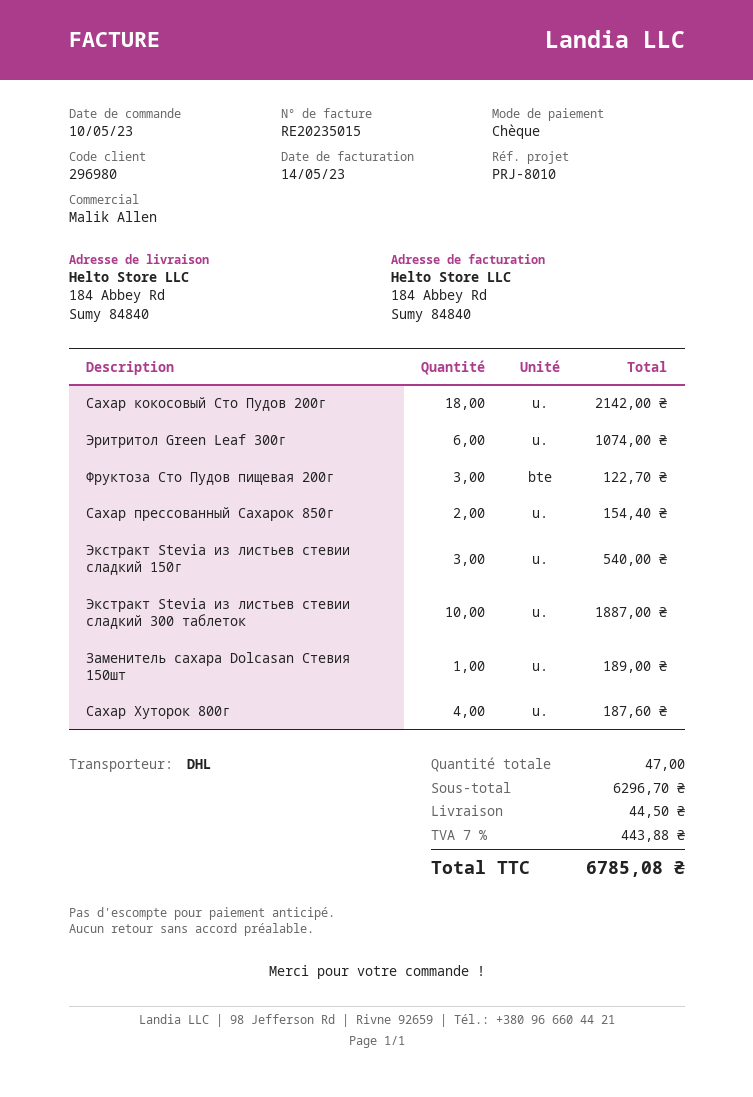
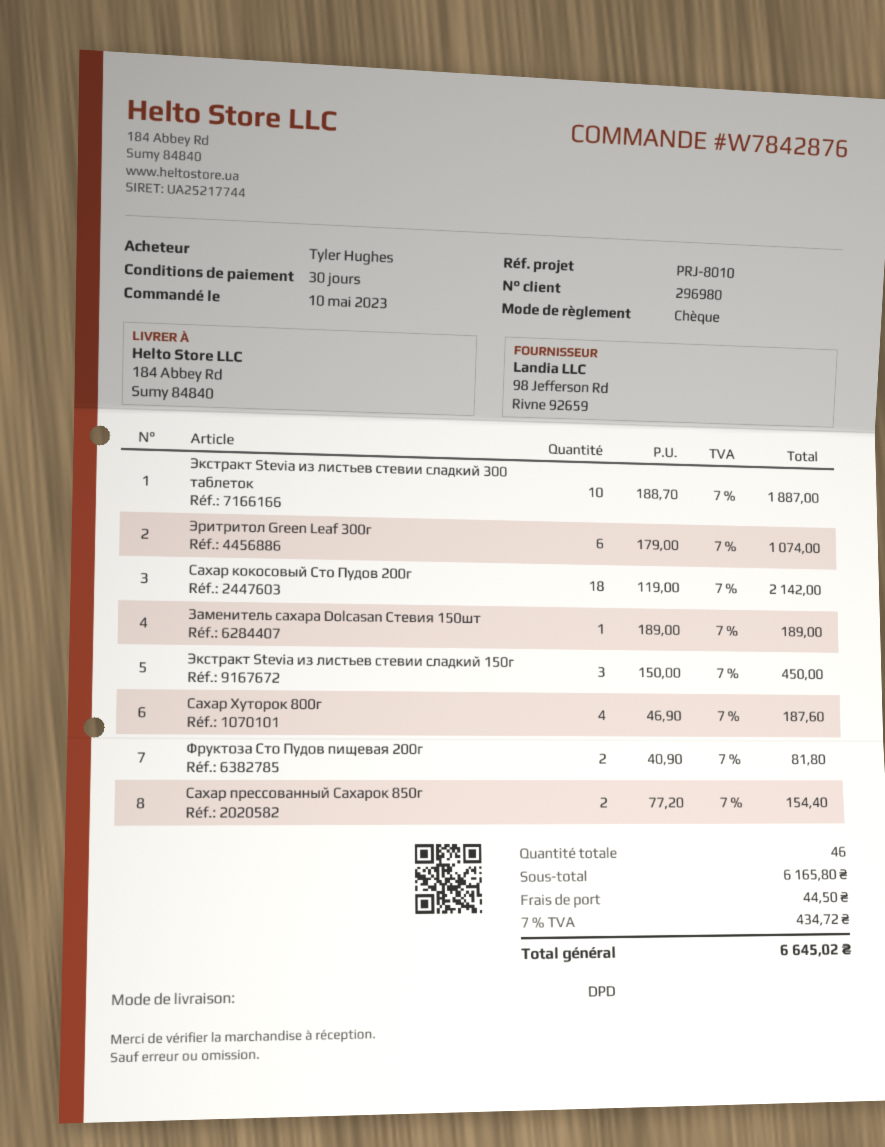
shipping method: DHL -> DPD
Фруктоза Сто Пудов пищевая 200г: 3 for 122.70 -> 2 for 81.80
Экстракт Stevia из листьев стевии сладкий 150г: 3 for 540.00 -> 3 for 450.00
total quantity: 47 -> 46
subtotal: 6296.70 -> 6165.80
tax: 7% = 443.88 -> 7% = 434.72
total: 6785.08 -> 6645.02

